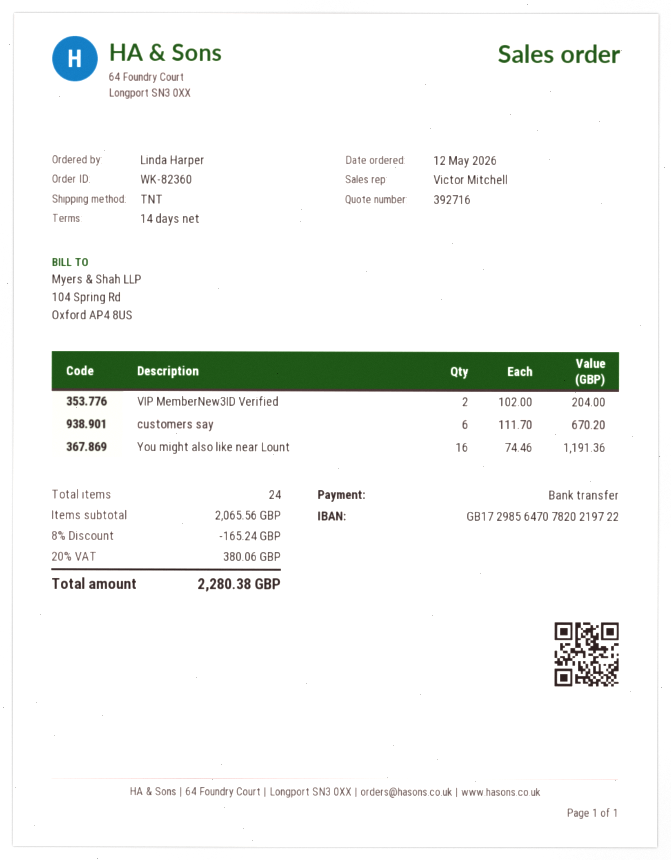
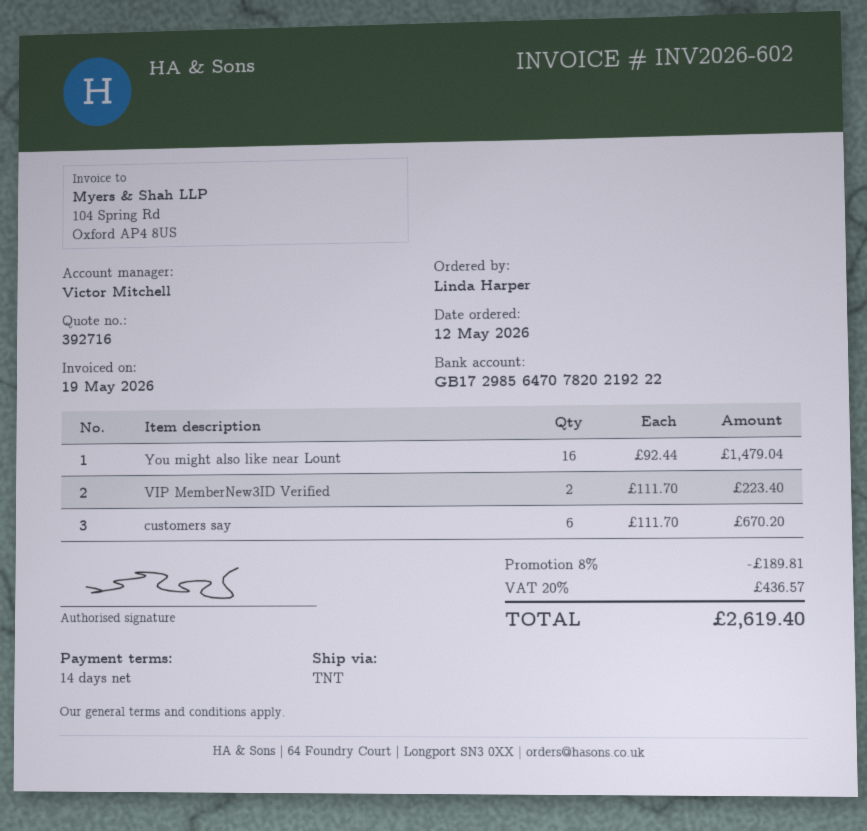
bank account: GB17298564707820219722 -> GB17298564707820219222
VIP MemberNew3ID Verified: 2 x 102.00 = 204.00 -> 2 x 111.70 = 223.40
You might also like near Lount: 16 x 74.46 = 1191.36 -> 16 x 92.44 = 1479.04
discount: 8% = 165.24 -> 8% = 189.81
tax: 20% = 380.06 -> 20% = 436.57
total: 2280.38 -> 2619.40

